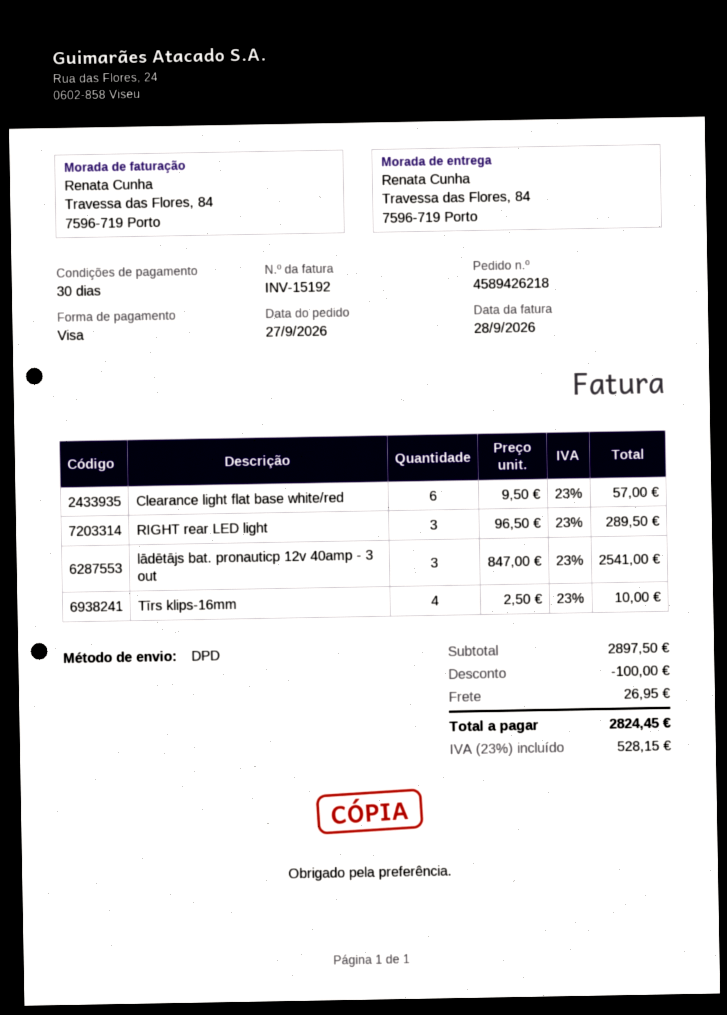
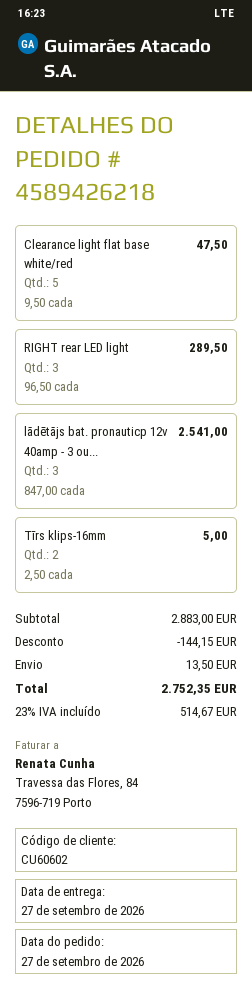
Clearance light flat base white/red: 6 x 9.50 = 57.00 -> 5 x 9.50 = 47.50
Tīrs klips-16mm: 4 x 2.50 = 10.00 -> 2 x 2.50 = 5.00
subtotal: 2897.50 -> 2883.00
discount: 100.00 -> 144.15
shipping: 26.95 -> 13.50
tax: 23% = 528.15 -> 23% = 514.67
total: 2824.45 -> 2752.35

